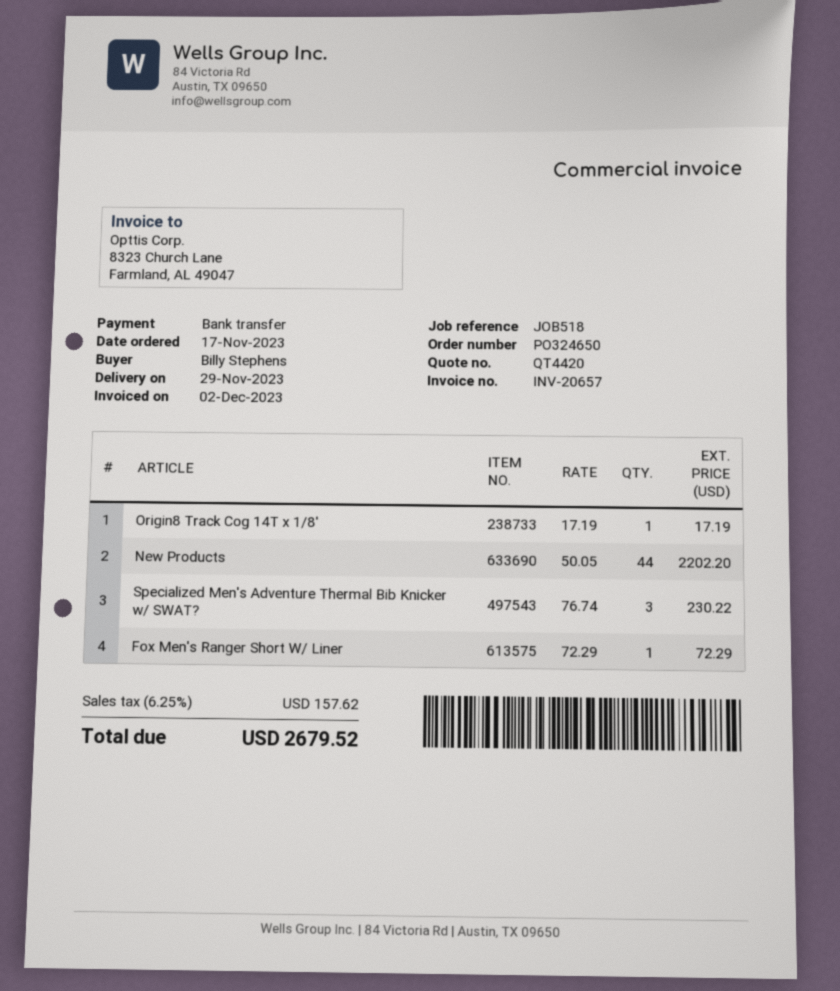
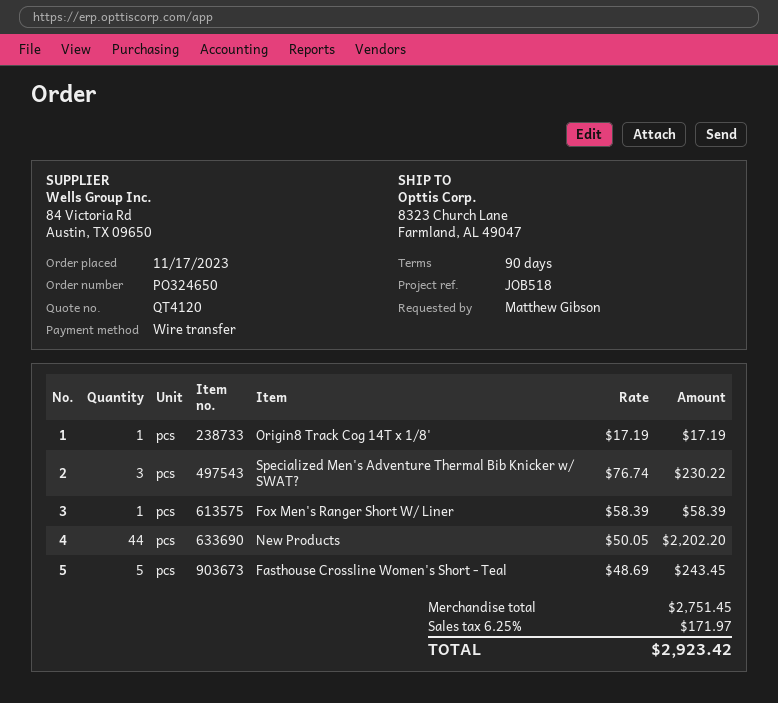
quote number: QT4420 -> QT4120
ordered by: Billy Stephens -> Matthew Gibson
Fox Men's Ranger Short W/ Liner: 1 x 72.29 = 72.29 -> 1 x 58.39 = 58.39
Fasthouse Crossline Women's Short - Teal: none -> 5 x 48.69 = 243.45
tax: 6.25% = 157.62 -> 6.25% = 171.97
total: 2679.52 -> 2923.42

